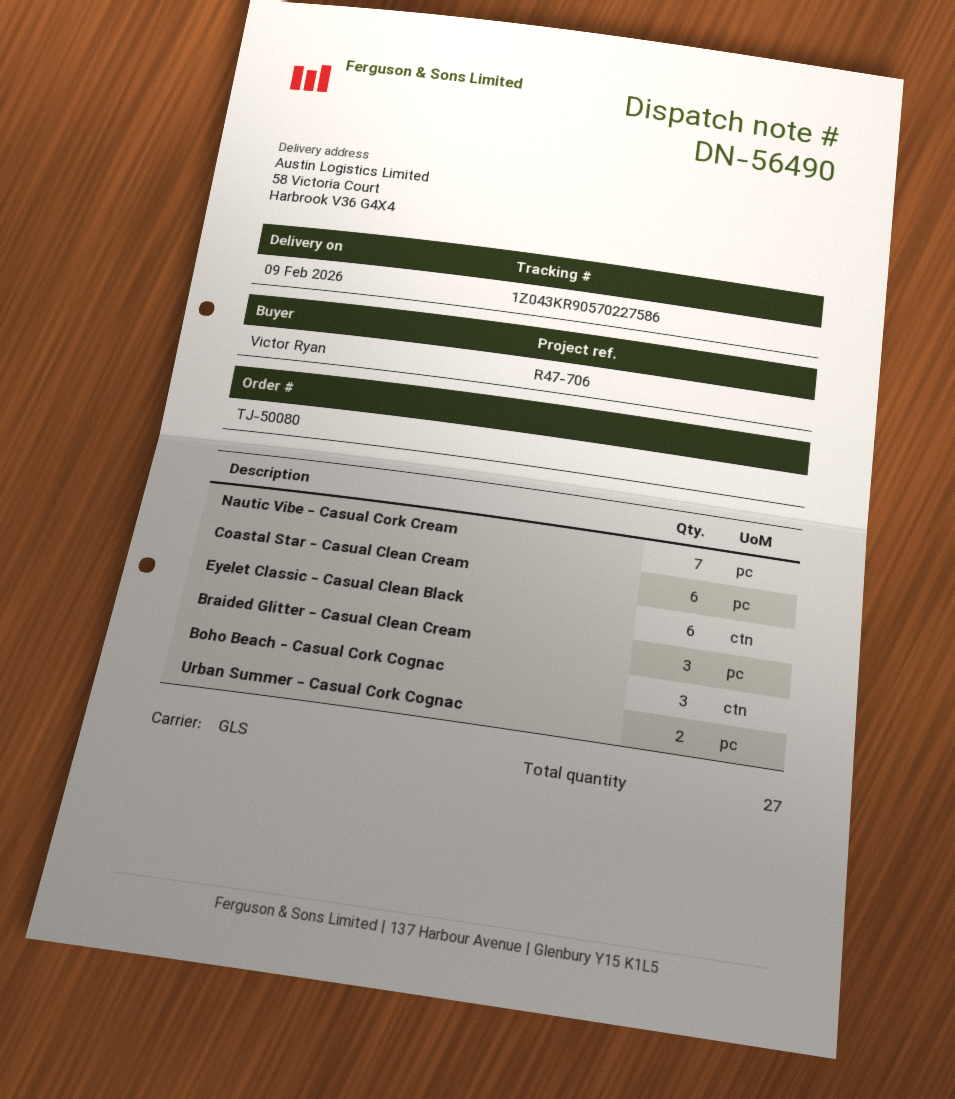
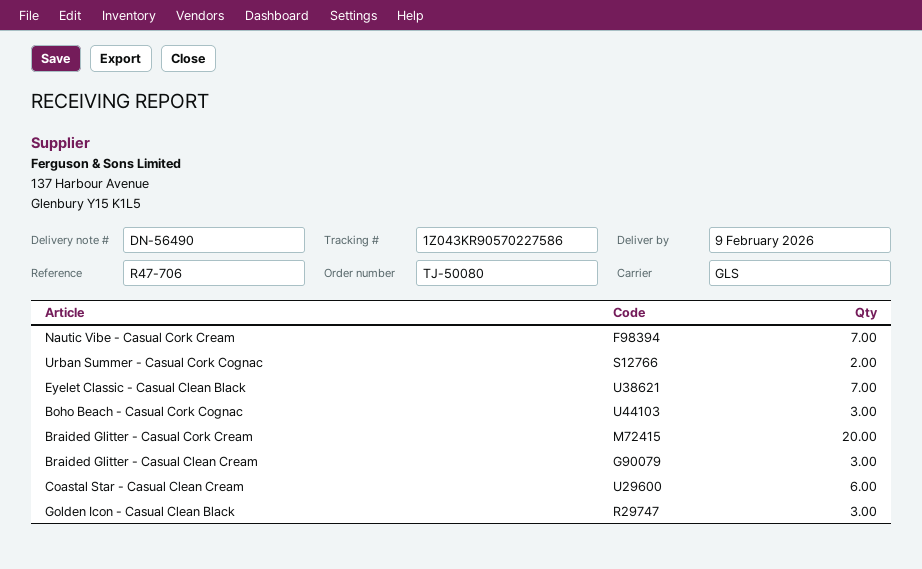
Eyelet Classic - Casual Clean Black: 6 -> 7
Braided Glitter - Casual Cork Cream: none -> 20
Golden Icon - Casual Clean Black: none -> 3

